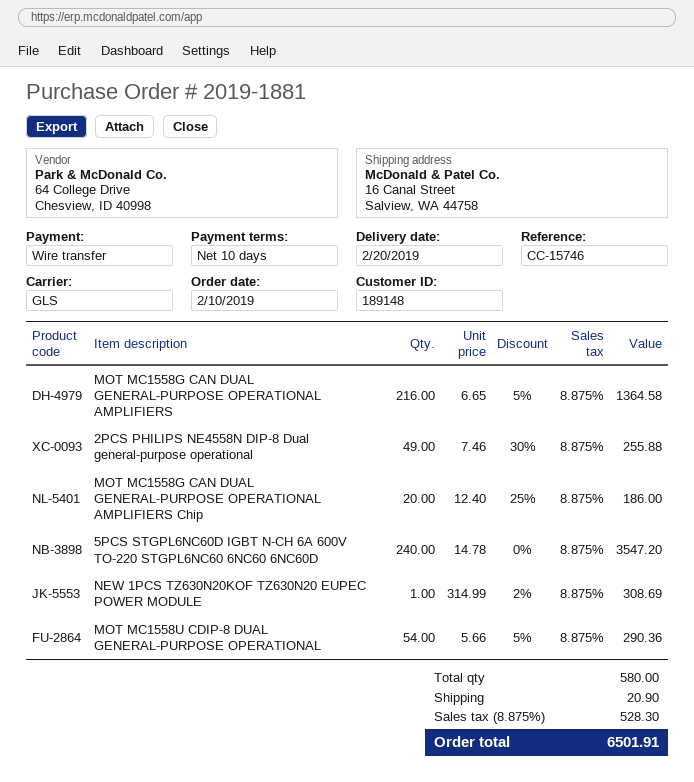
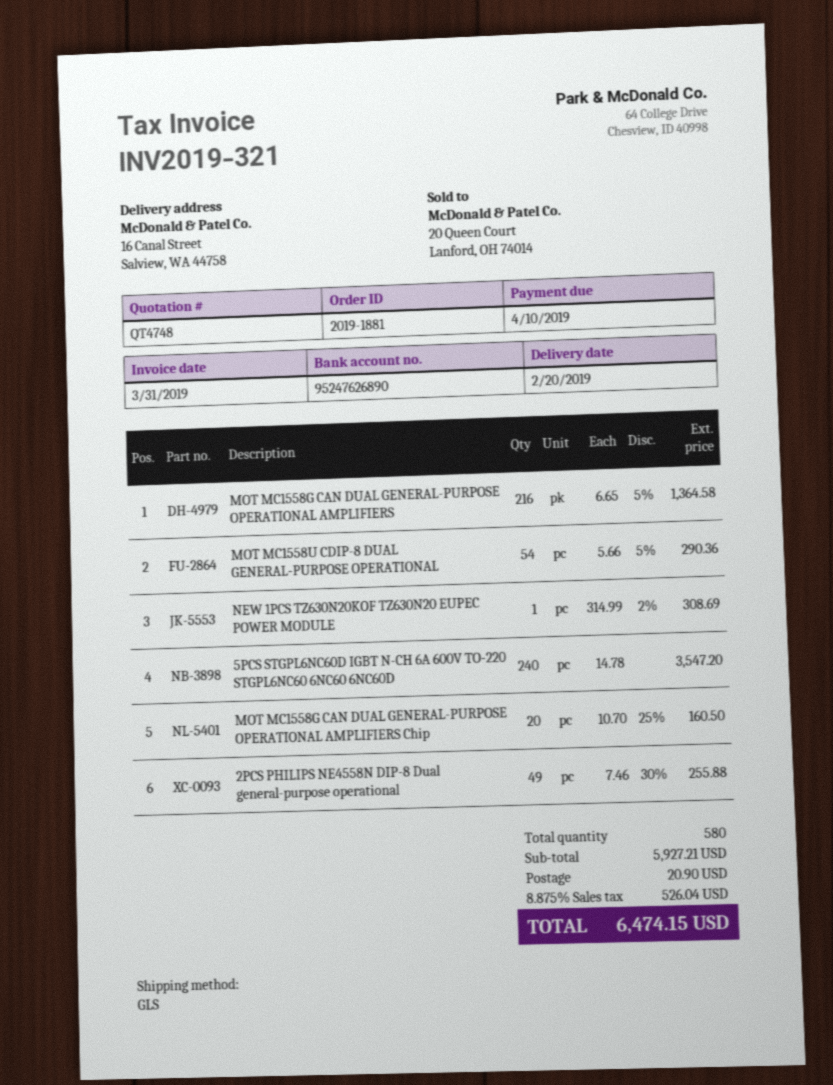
MOT MC1558G CAN DUAL GENERAL-PURPOSE OPERATIONAL AMPLIFIERS Chip: 20 x 12.40 - 25% = 186.00 -> 20 x 10.70 - 25% = 160.50
tax: 8.875% = 528.30 -> 8.875% = 526.04
total: 6501.91 -> 6474.15

